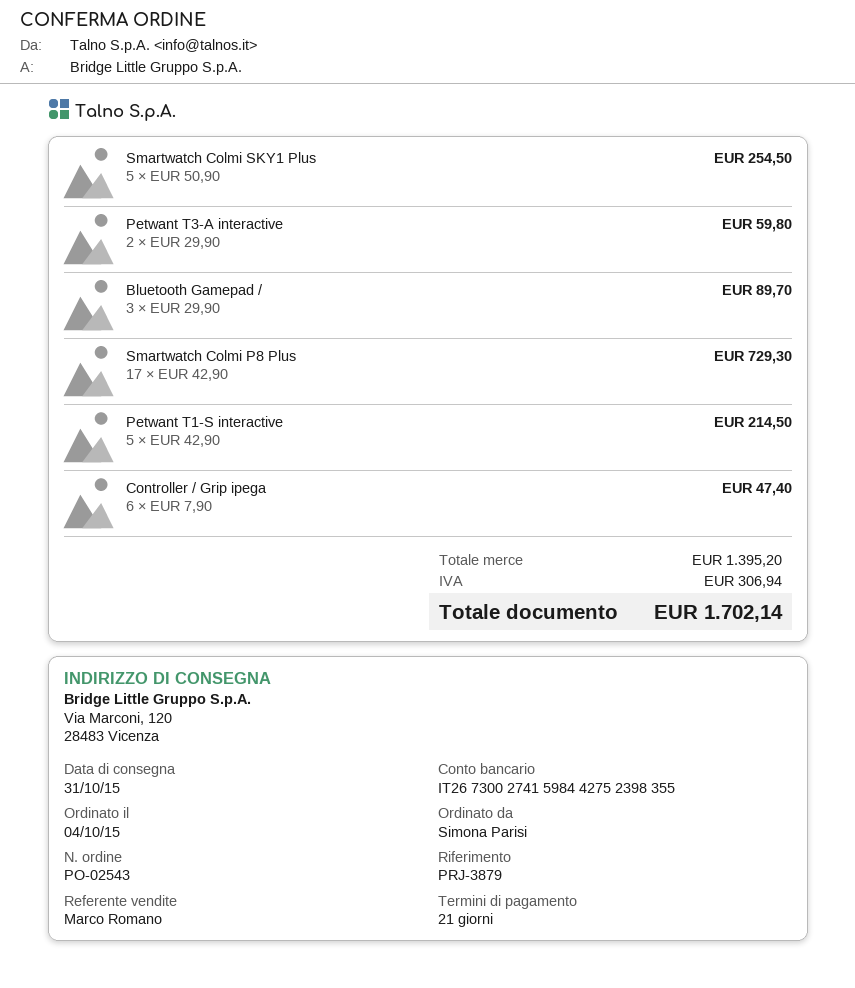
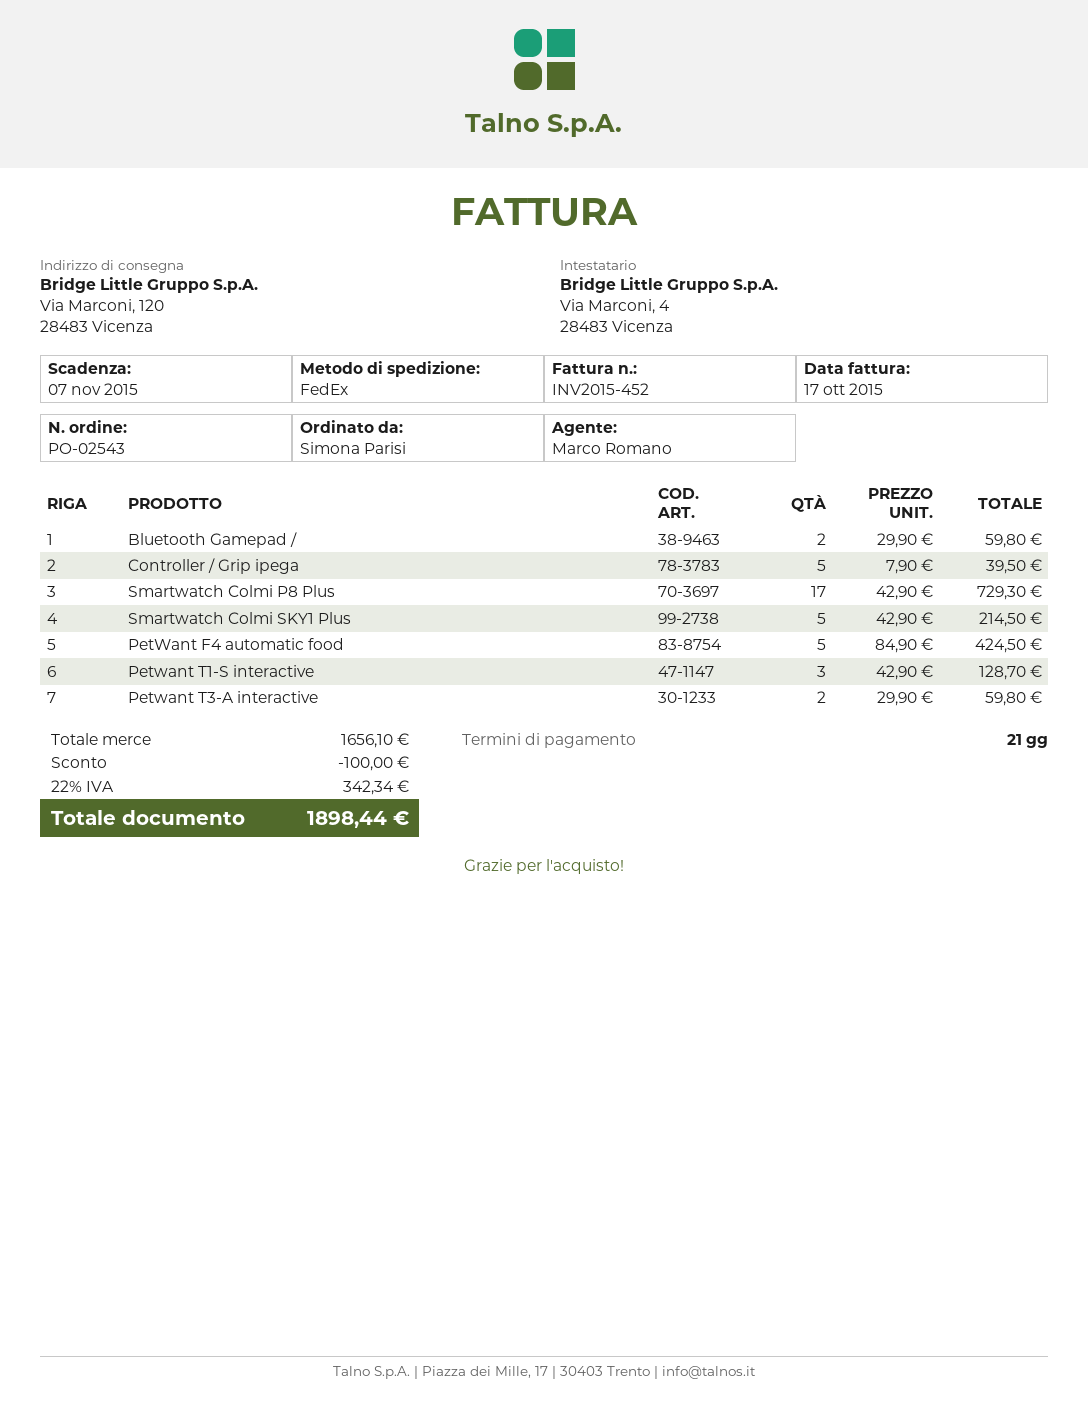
Smartwatch Colmi SKY1 Plus: 5 x 50.90 = 254.50 -> 5 x 42.90 = 214.50
Bluetooth Gamepad /: 3 x 29.90 = 89.70 -> 2 x 29.90 = 59.80
Petwant T1-S interactive: 5 x 42.90 = 214.50 -> 3 x 42.90 = 128.70
Controller / Grip ipega: 6 x 7.90 = 47.40 -> 5 x 7.90 = 39.50
PetWant F4 automatic food: none -> 5 x 84.90 = 424.50
subtotal: 1395.20 -> 1656.10
discount: none -> 100.00
tax: 306.94 -> 342.34
total: 1702.14 -> 1898.44

